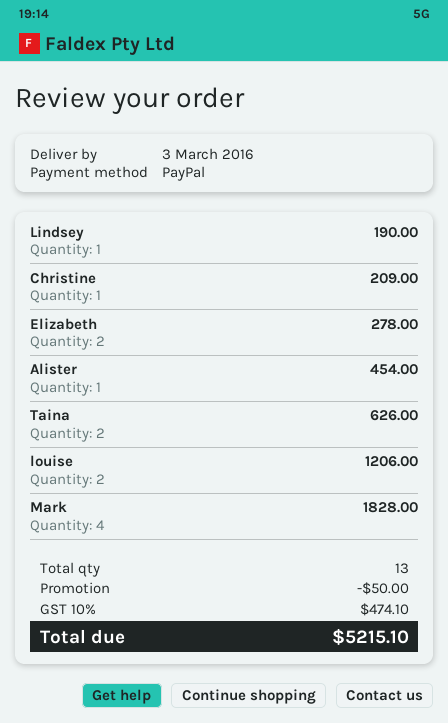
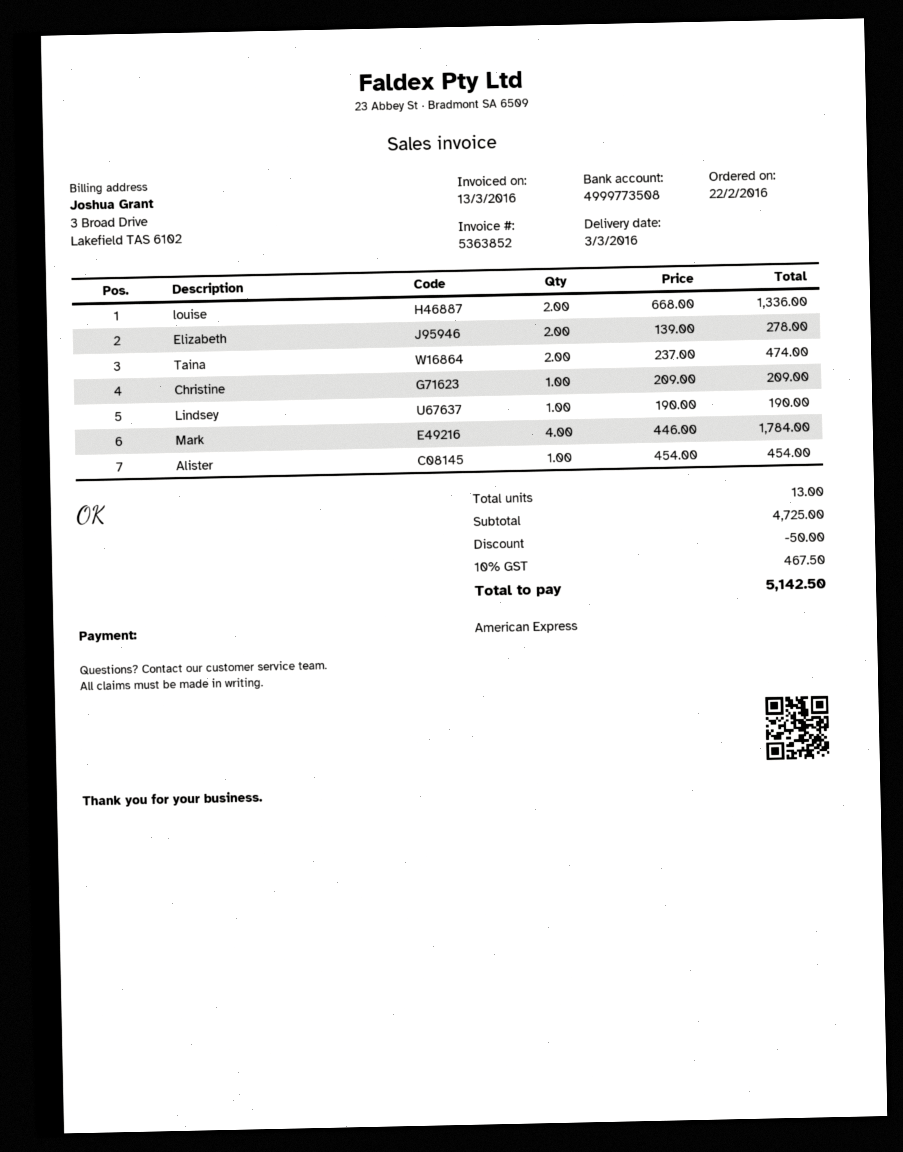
payment method: PayPal -> American Express
Taina: 2 for 626.00 -> 2 for 474.00
louise: 2 for 1206.00 -> 2 for 1336.00
Mark: 4 for 1828.00 -> 4 for 1784.00
tax: 10% = 474.10 -> 10% = 467.50
total: 5215.10 -> 5142.50

